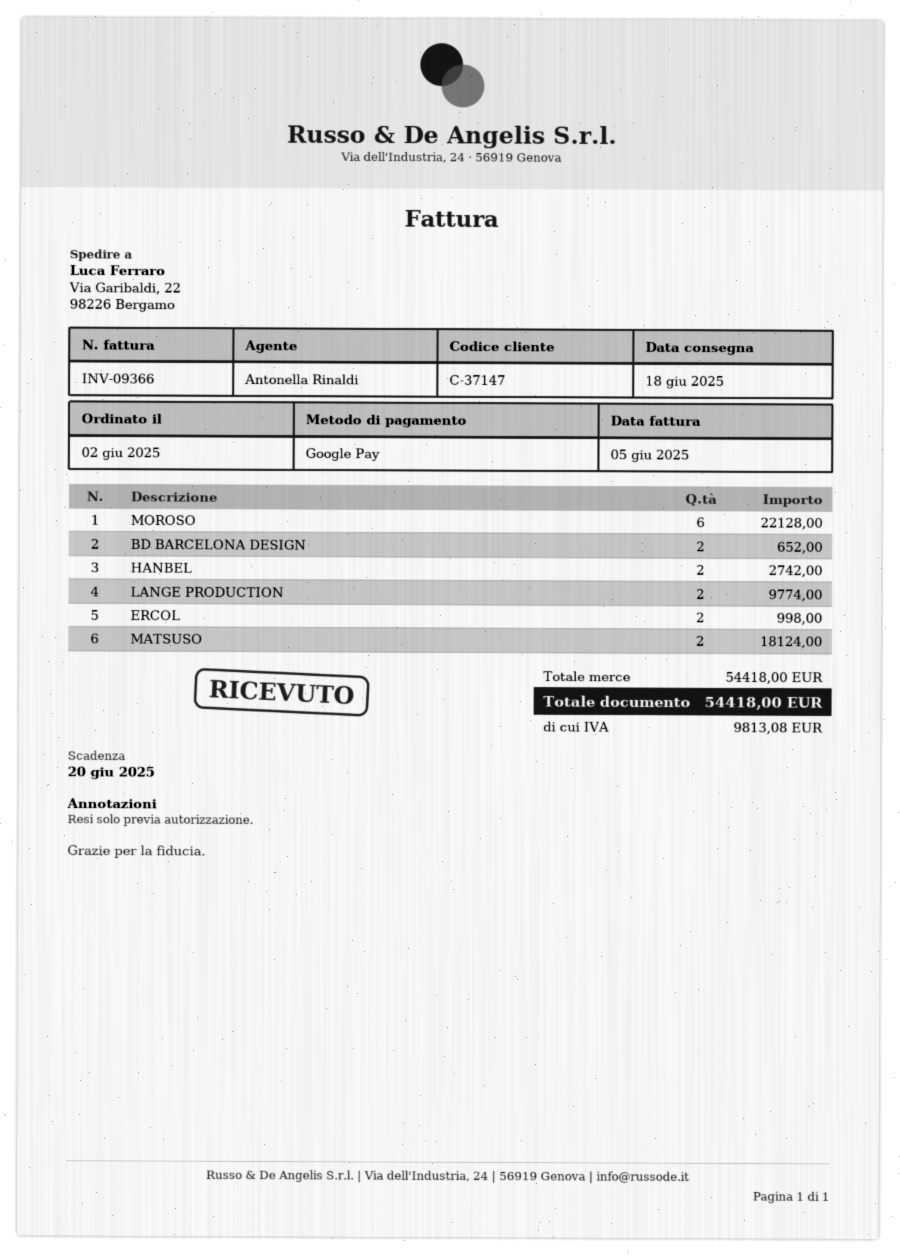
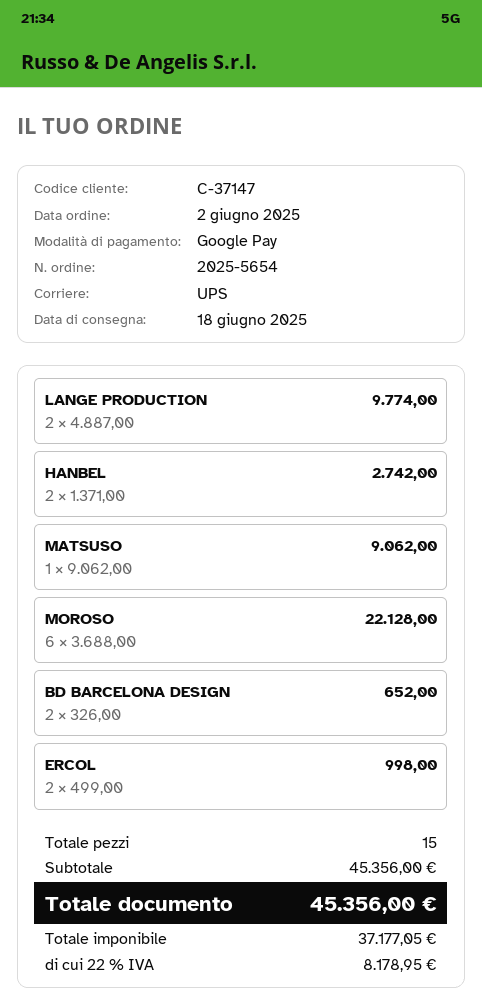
MATSUSO: 2 for 18124.00 -> 1 for 9062.00
subtotal: 54418.00 -> 45356.00
tax: 9813.08 -> 8178.95
total: 54418.00 -> 45356.00

